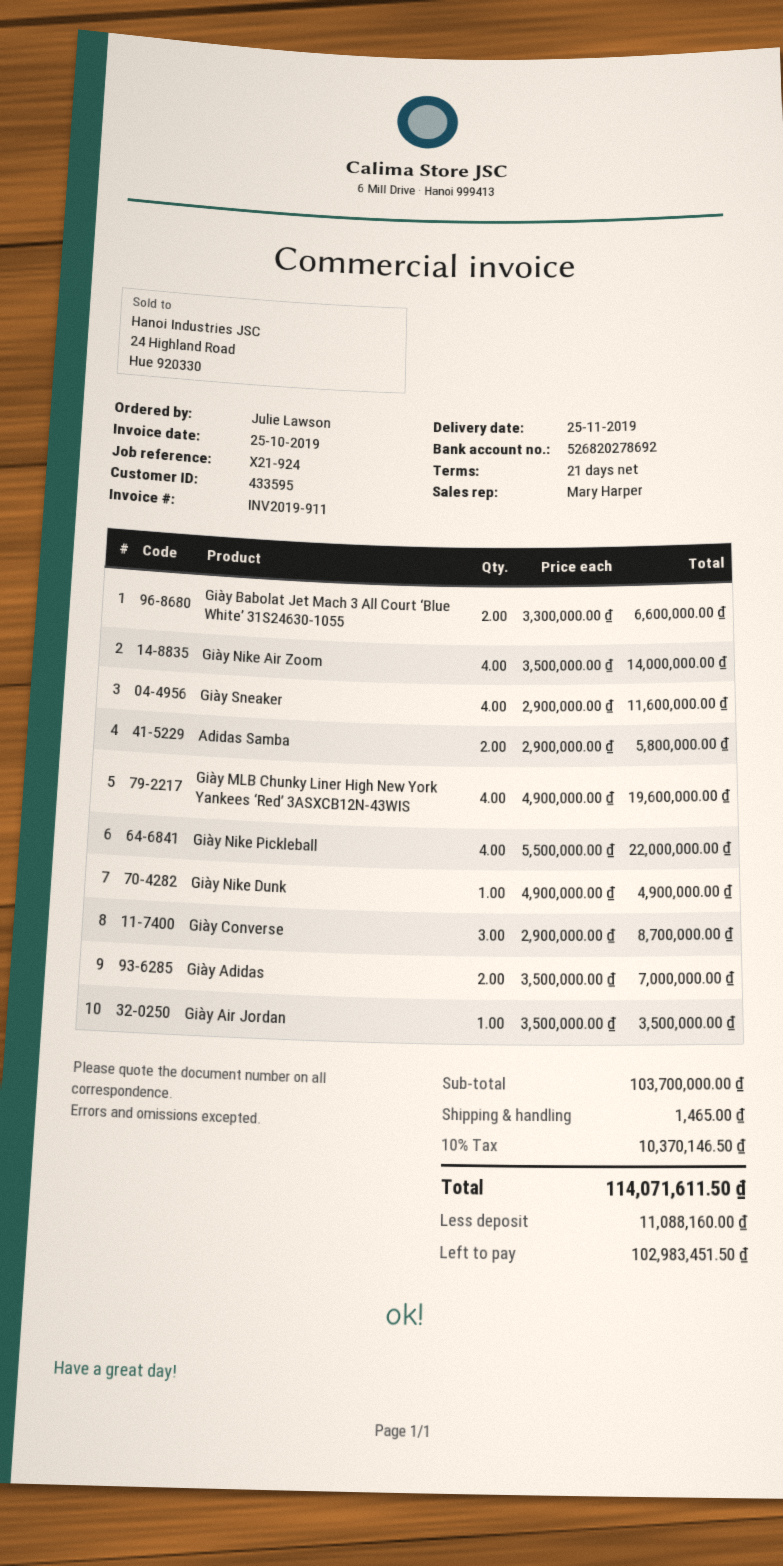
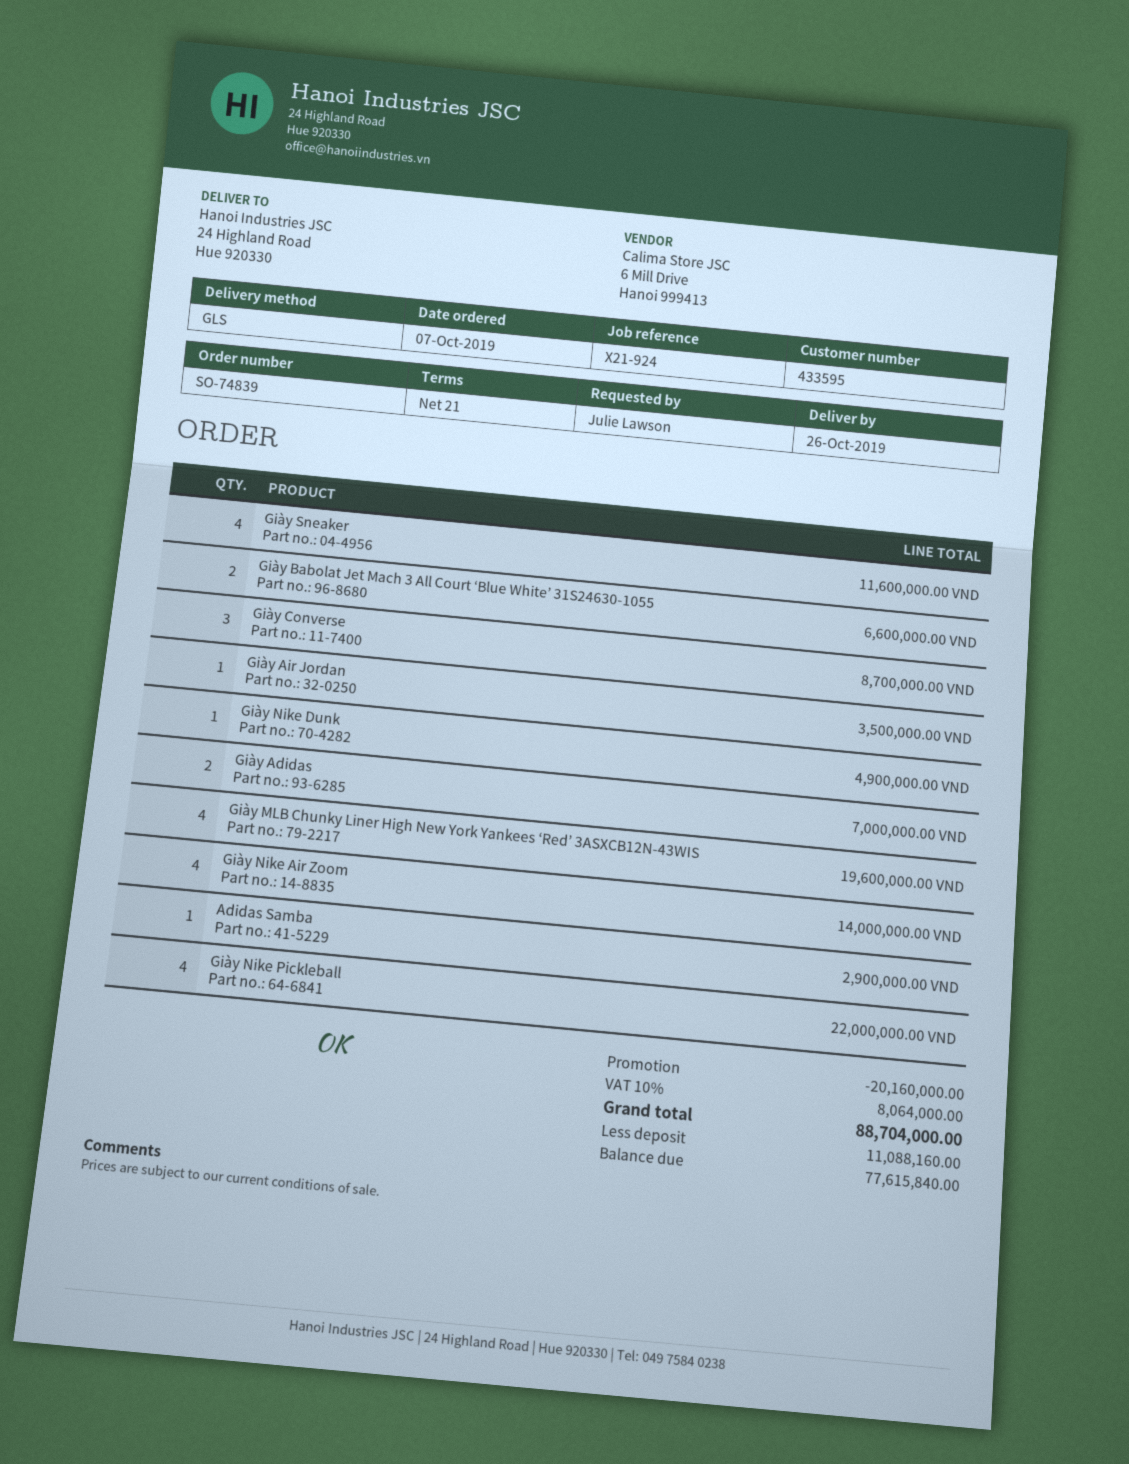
delivery date: 2019-11-25 -> 2019-10-26
Adidas Samba: 2 for 5800000.00 -> 1 for 2900000.00
discount: none -> 20160000.00
shipping: 1465.00 -> none
tax: 10% = 10370146.50 -> 10% = 8064000.00
total: 114071611.50 -> 88704000.00
balance: 102983451.50 -> 77615840.00

